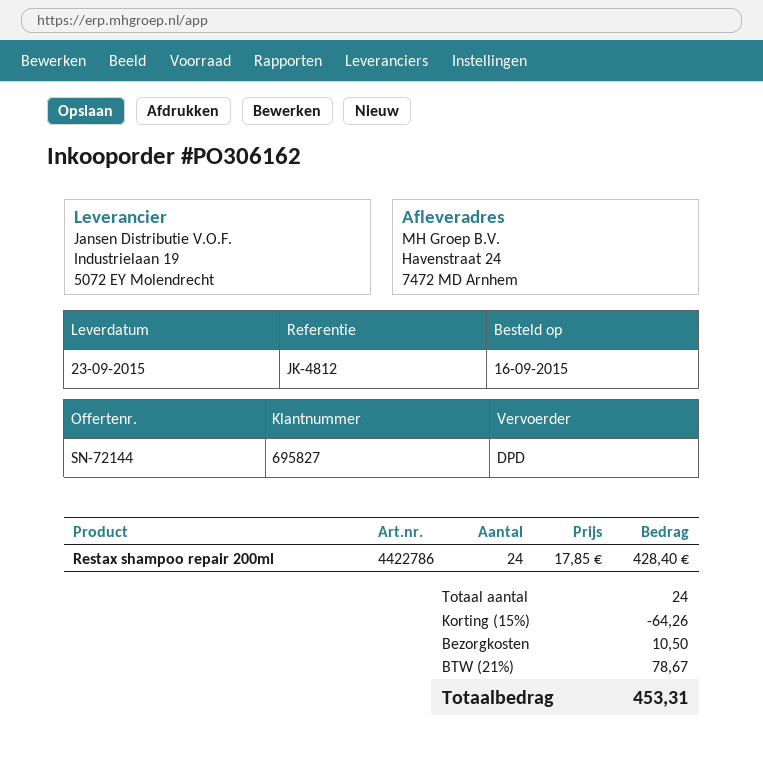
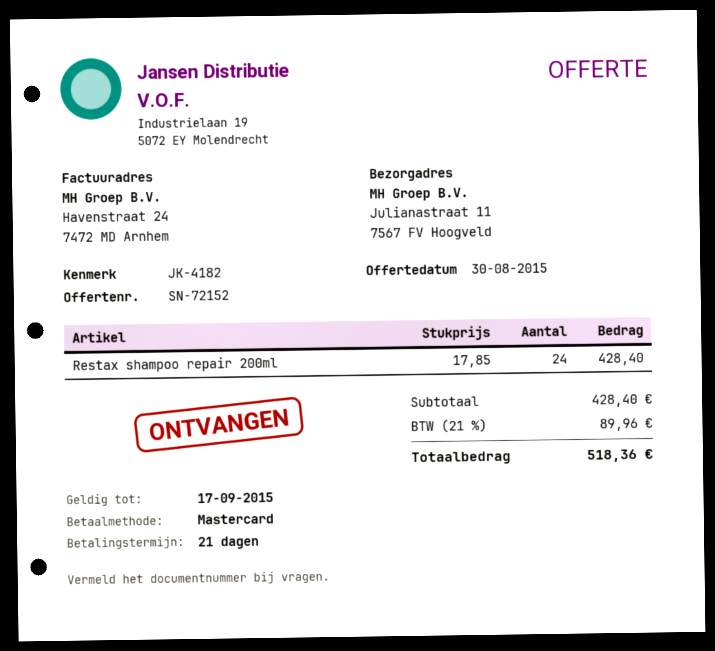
quote number: SN-72144 -> SN-72152
reference: JK-4812 -> JK-4182
ship to: Havenstraat 24, 7472 MD Arnhem -> Julianastraat 11, 7567 FV Hoogveld
discount: 15% = 64.26 -> none
shipping: 10.50 -> none
tax: 21% = 78.67 -> 21% = 89.96
total: 453.31 -> 518.36

